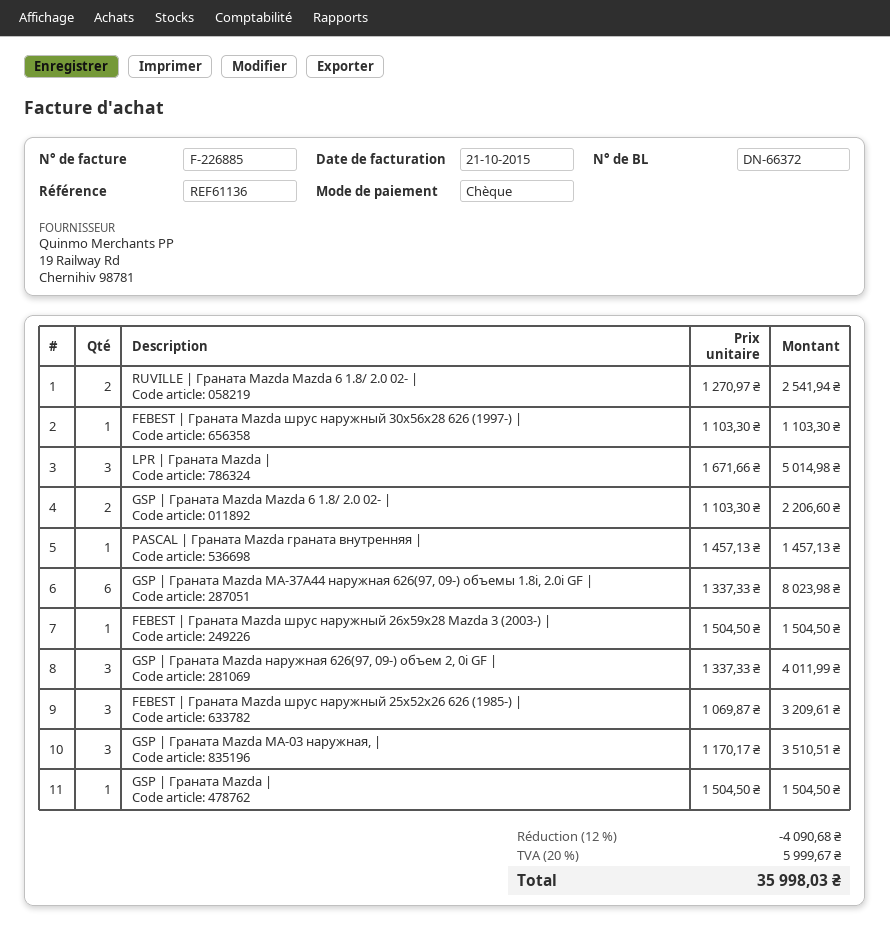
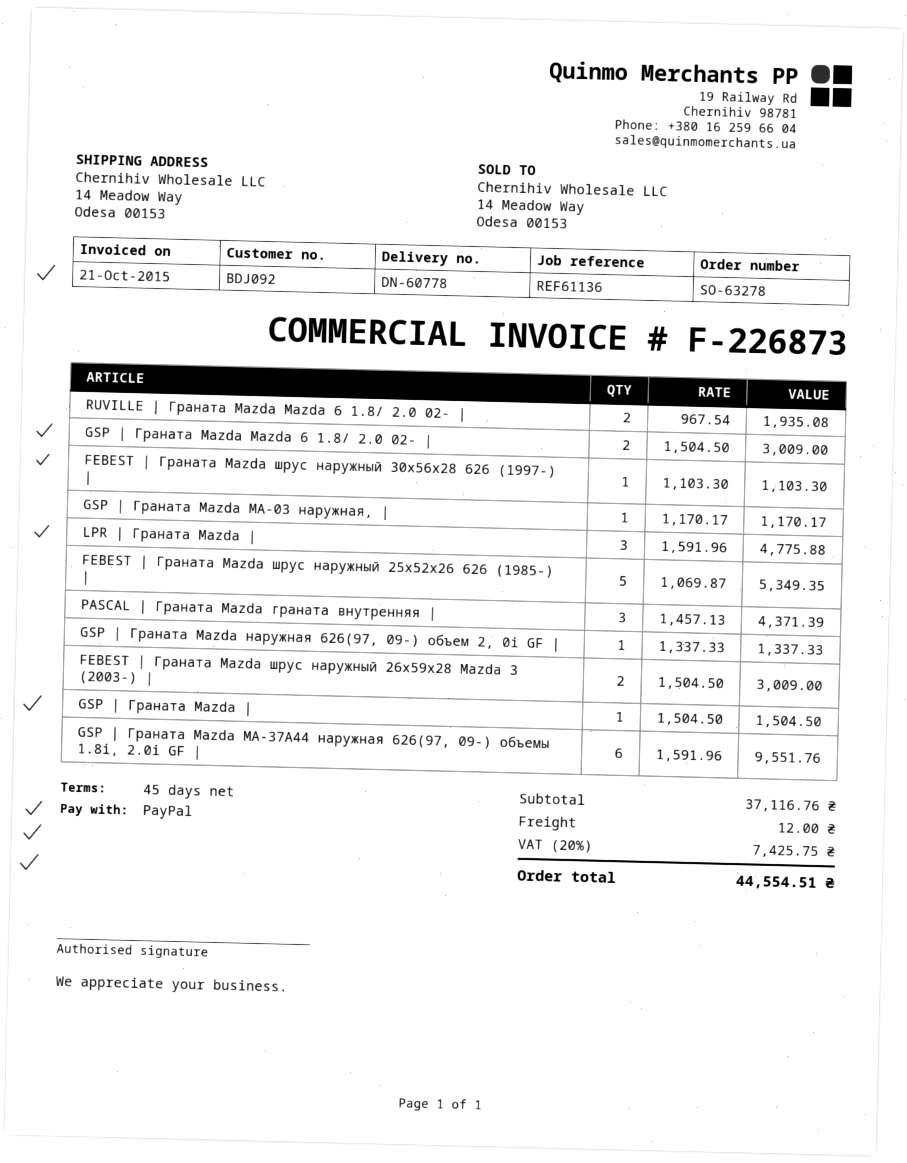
delivery note number: DN-66372 -> DN-60778
invoice number: F-226885 -> F-226873
payment method: cheque -> PayPal
RUVILLE | Граната Mazda Mazda 6 1.8/ 2.0 02- |: 2 x 1270.97 = 2541.94 -> 2 x 967.54 = 1935.08
LPR | Граната Mazda |: 3 x 1671.66 = 5014.98 -> 3 x 1591.96 = 4775.88
GSP | Граната Mazda Mazda 6 1.8/ 2.0 02- |: 2 x 1103.30 = 2206.60 -> 2 x 1504.50 = 3009.00
PASCAL | Граната Mazda граната внутренняя |: 1 x 1457.13 = 1457.13 -> 3 x 1457.13 = 4371.39
GSP | Граната Mazda MA-37A44 наружная 626(97, 09-) объемы 1.8i, 2.0i GF |: 6 x 1337.33 = 8023.98 -> 6 x 1591.96 = 9551.76
FEBEST | Граната Mazda шрус наружный 26x59x28 Mazda 3 (2003-) |: 1 x 1504.50 = 1504.50 -> 2 x 1504.50 = 3009.00
GSP | Граната Mazda наружная 626(97, 09-) объем 2, 0i GF |: 3 x 1337.33 = 4011.99 -> 1 x 1337.33 = 1337.33
FEBEST | Граната Mazda шрус наружный 25x52x26 626 (1985-) |: 3 x 1069.87 = 3209.61 -> 5 x 1069.87 = 5349.35
GSP | Граната Mazda MA-03 наружная, |: 3 x 1170.17 = 3510.51 -> 1 x 1170.17 = 1170.17
discount: 12% = 4090.68 -> none
shipping: none -> 12.00
tax: 20% = 5999.67 -> 20% = 7425.75
total: 35998.03 -> 44554.51

